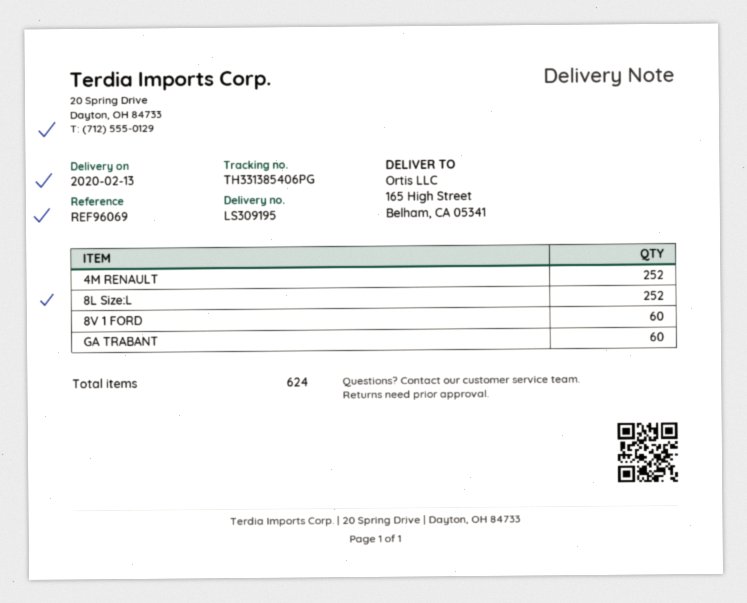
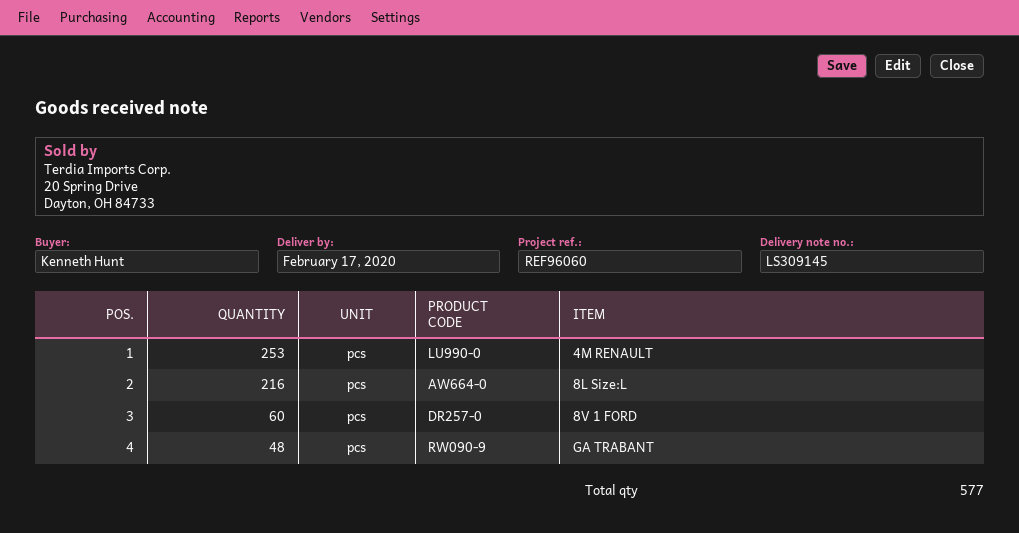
delivery note number: LS309195 -> LS309145
delivery date: 2020-02-13 -> 2020-02-17
reference: REF96069 -> REF96060
4M RENAULT: 252 -> 253
8L Size:L: 252 -> 216
GA TRABANT: 60 -> 48
total quantity: 624 -> 577

